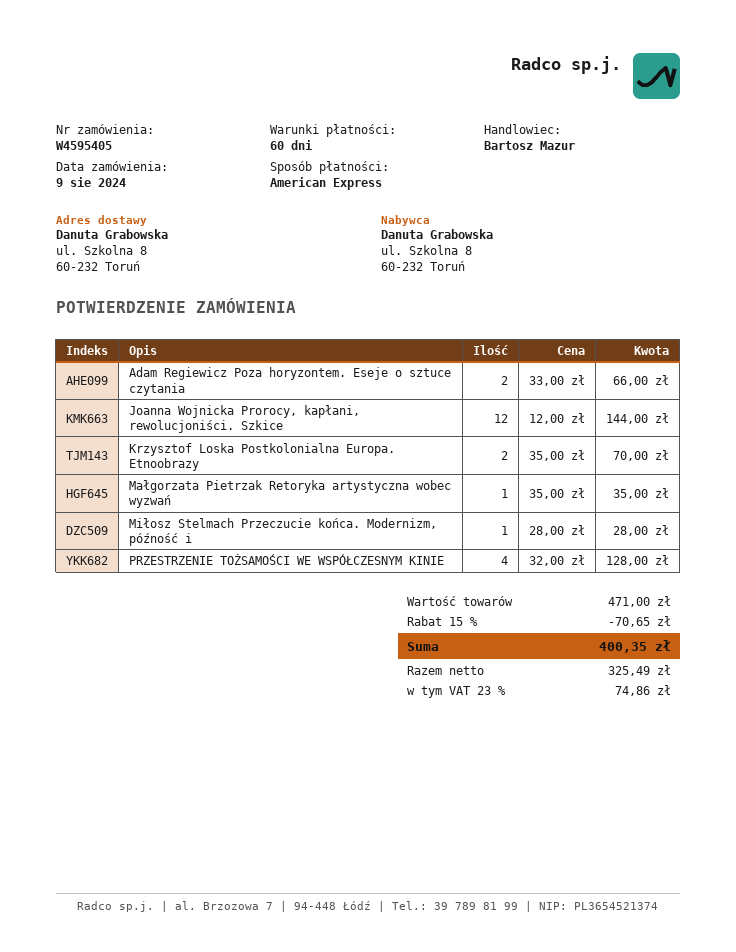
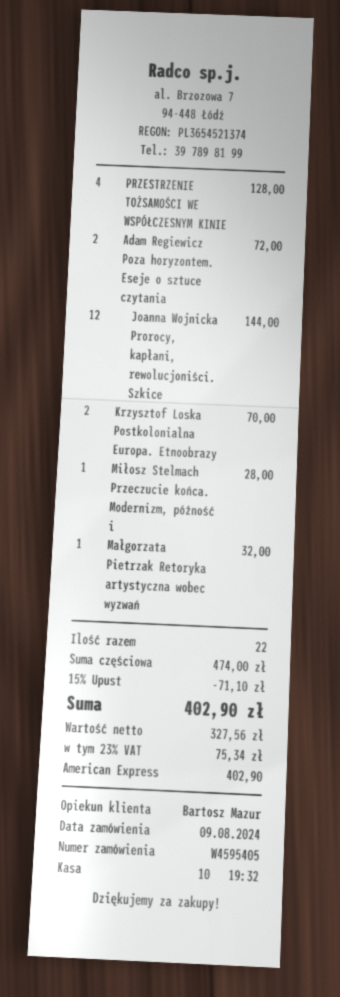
Adam Regiewicz Poza horyzontem. Eseje o sztuce czytania: 2 for 66.00 -> 2 for 72.00
Małgorzata Pietrzak Retoryka artystyczna wobec wyzwań: 1 for 35.00 -> 1 for 32.00
subtotal: 471.00 -> 474.00
discount: 15% = 70.65 -> 15% = 71.10
net: 325.49 -> 327.56
tax: 23% = 74.86 -> 23% = 75.34
total: 400.35 -> 402.90

